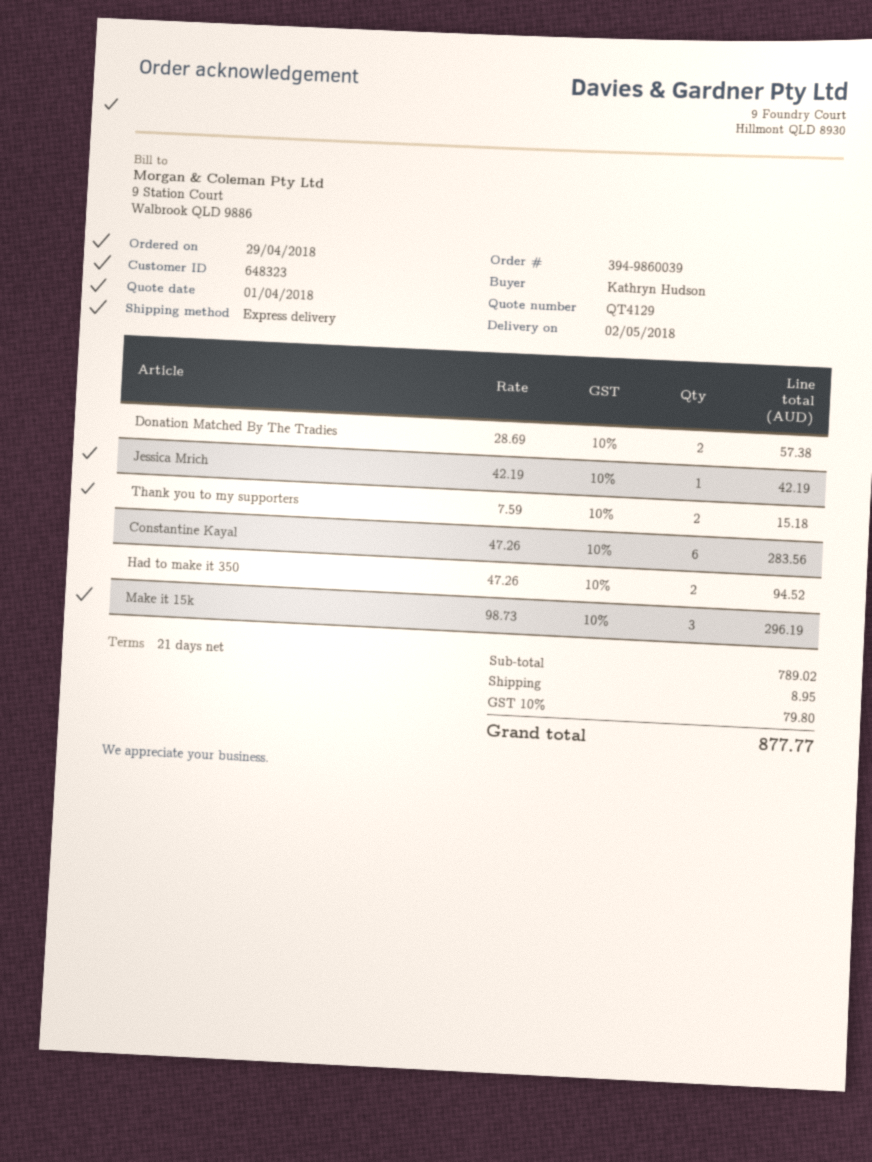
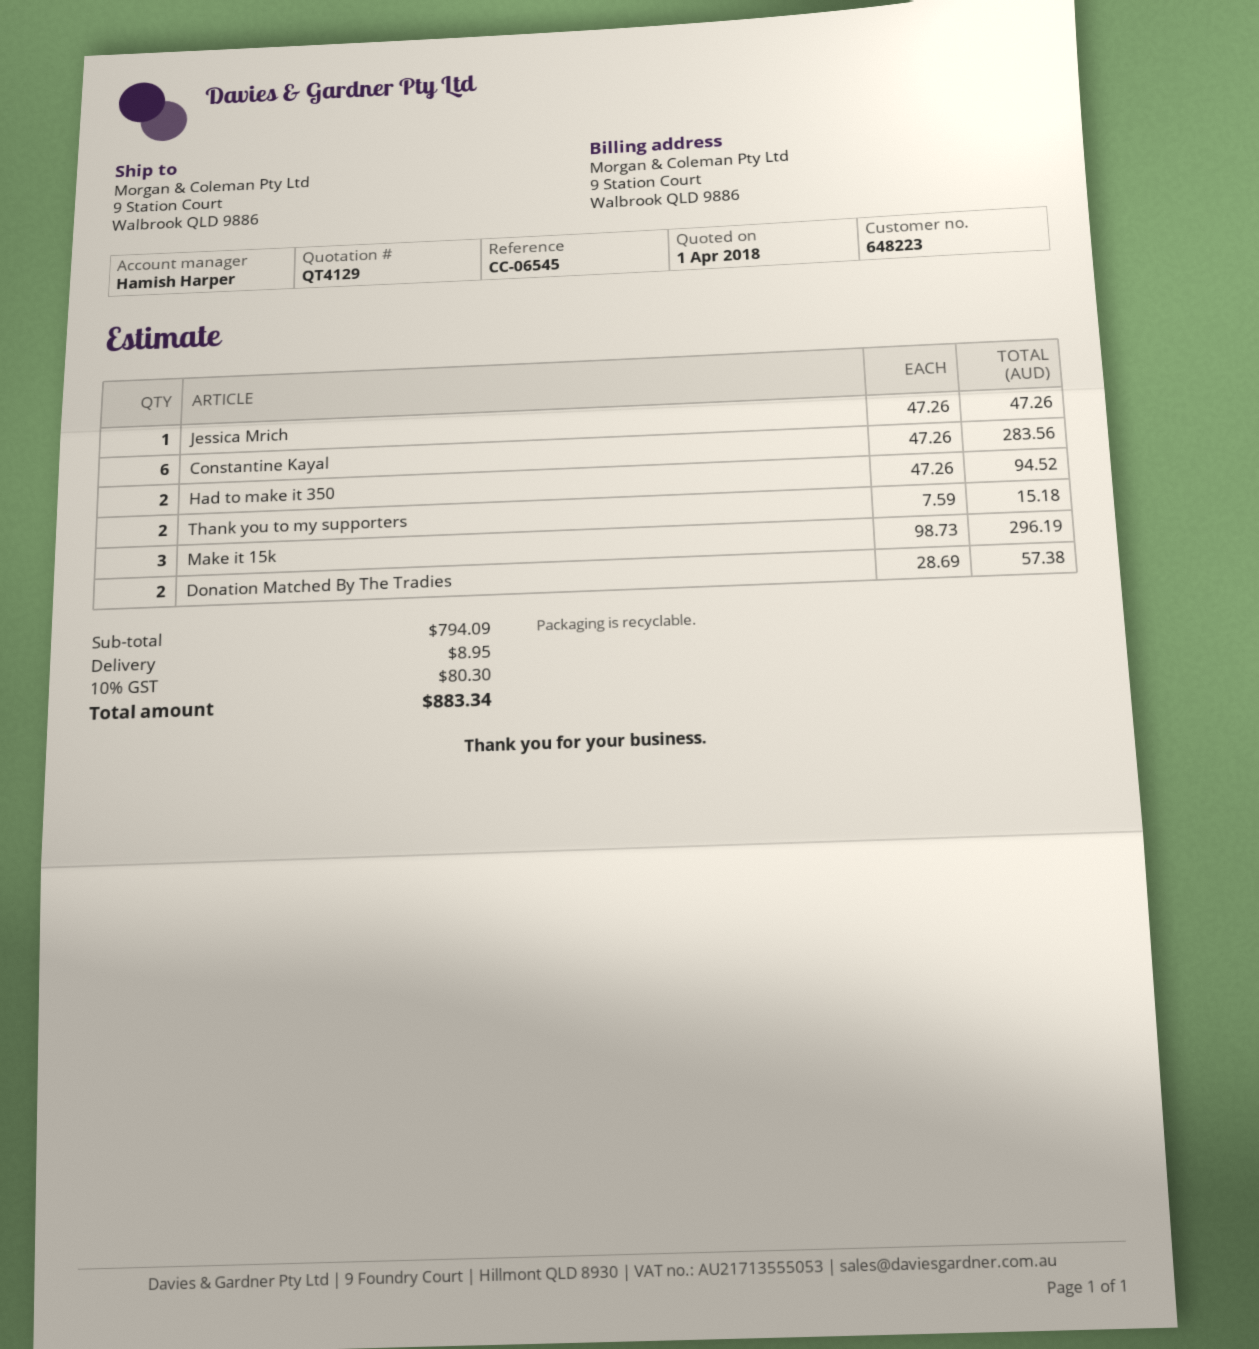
customer number: 648323 -> 648223
Jessica Mrich: 1 x 42.19 = 42.19 -> 1 x 47.26 = 47.26
subtotal: 789.02 -> 794.09
tax: 10% = 79.80 -> 10% = 80.30
total: 877.77 -> 883.34

